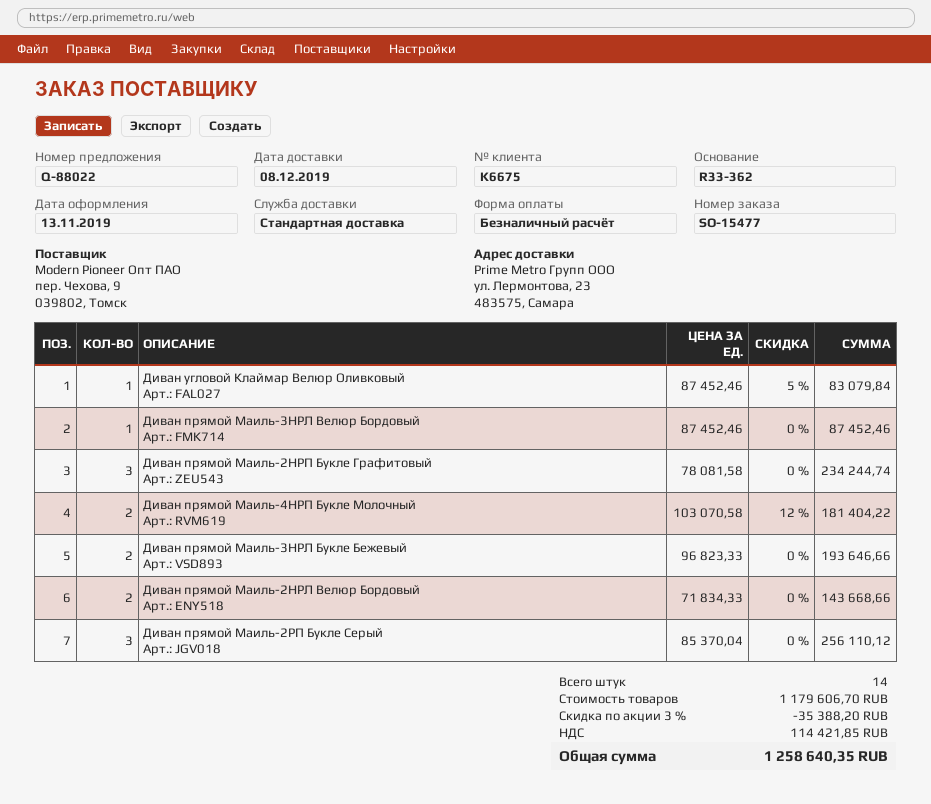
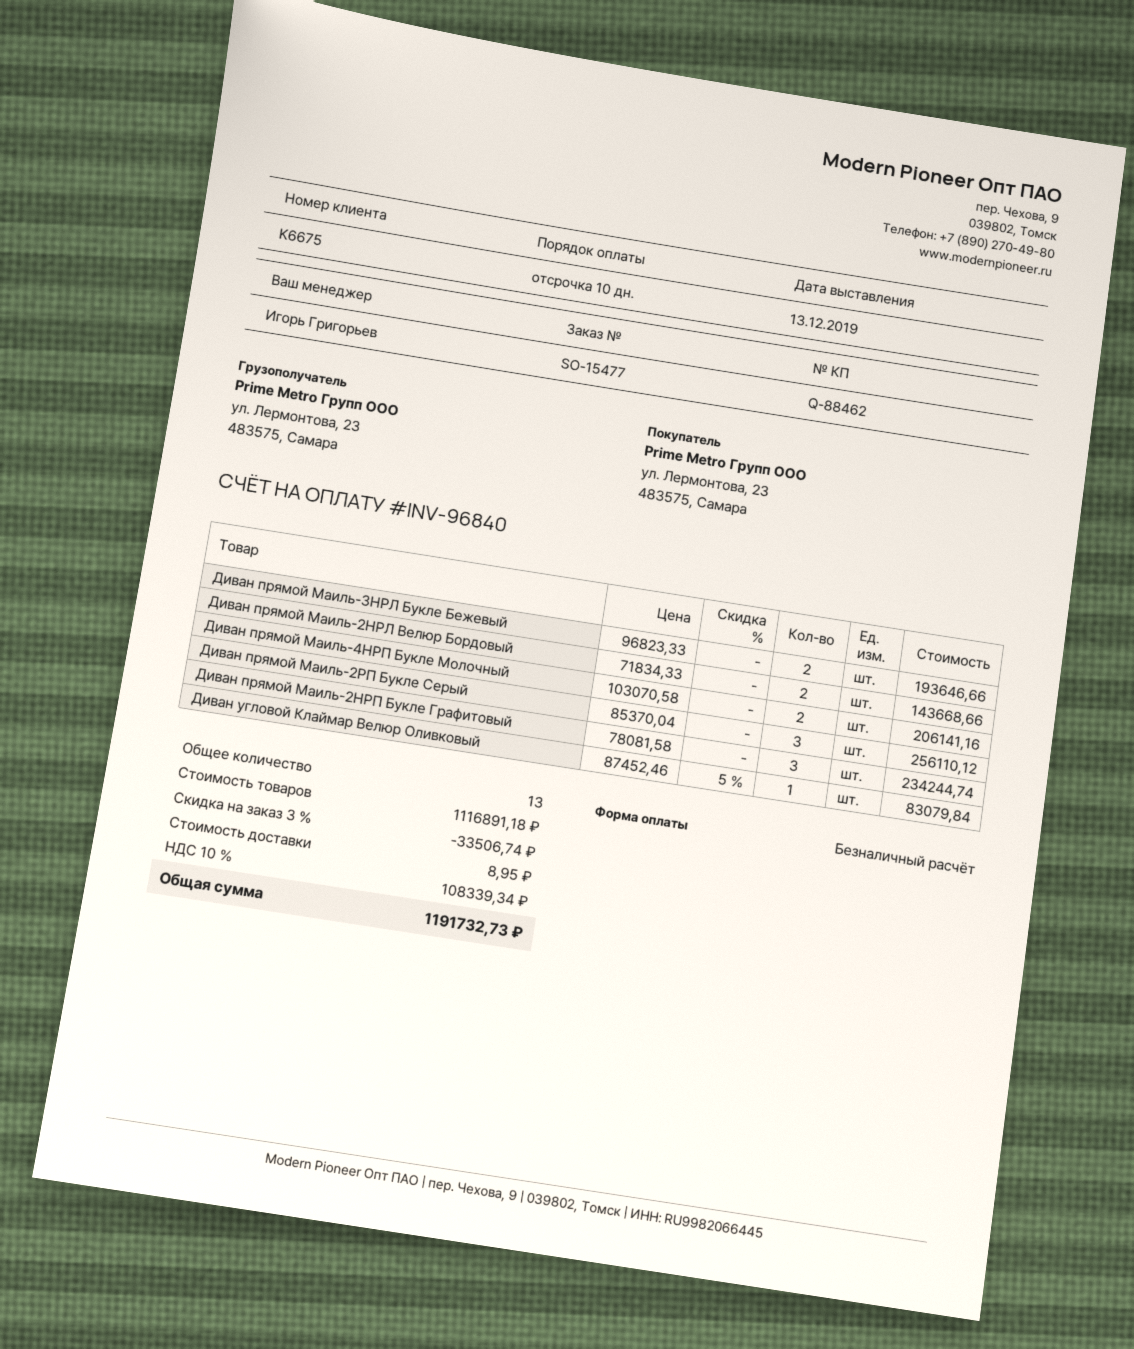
quote number: Q-88022 -> Q-88462
Диван прямой Маиль-3НРЛ Велюр Бордовый: 1 x 87452.46 = 87452.46 -> none
Диван прямой Маиль-4НРП Букле Молочный: 2 x 103070.58 - 12% = 181404.22 -> 2 x 103070.58 = 206141.16
total quantity: 14 -> 13
subtotal: 1179606.70 -> 1116891.18
discount: 3% = 35388.20 -> 3% = 33506.74
shipping: none -> 8.95
tax: 114421.85 -> 108339.34
total: 1258640.35 -> 1191732.73

